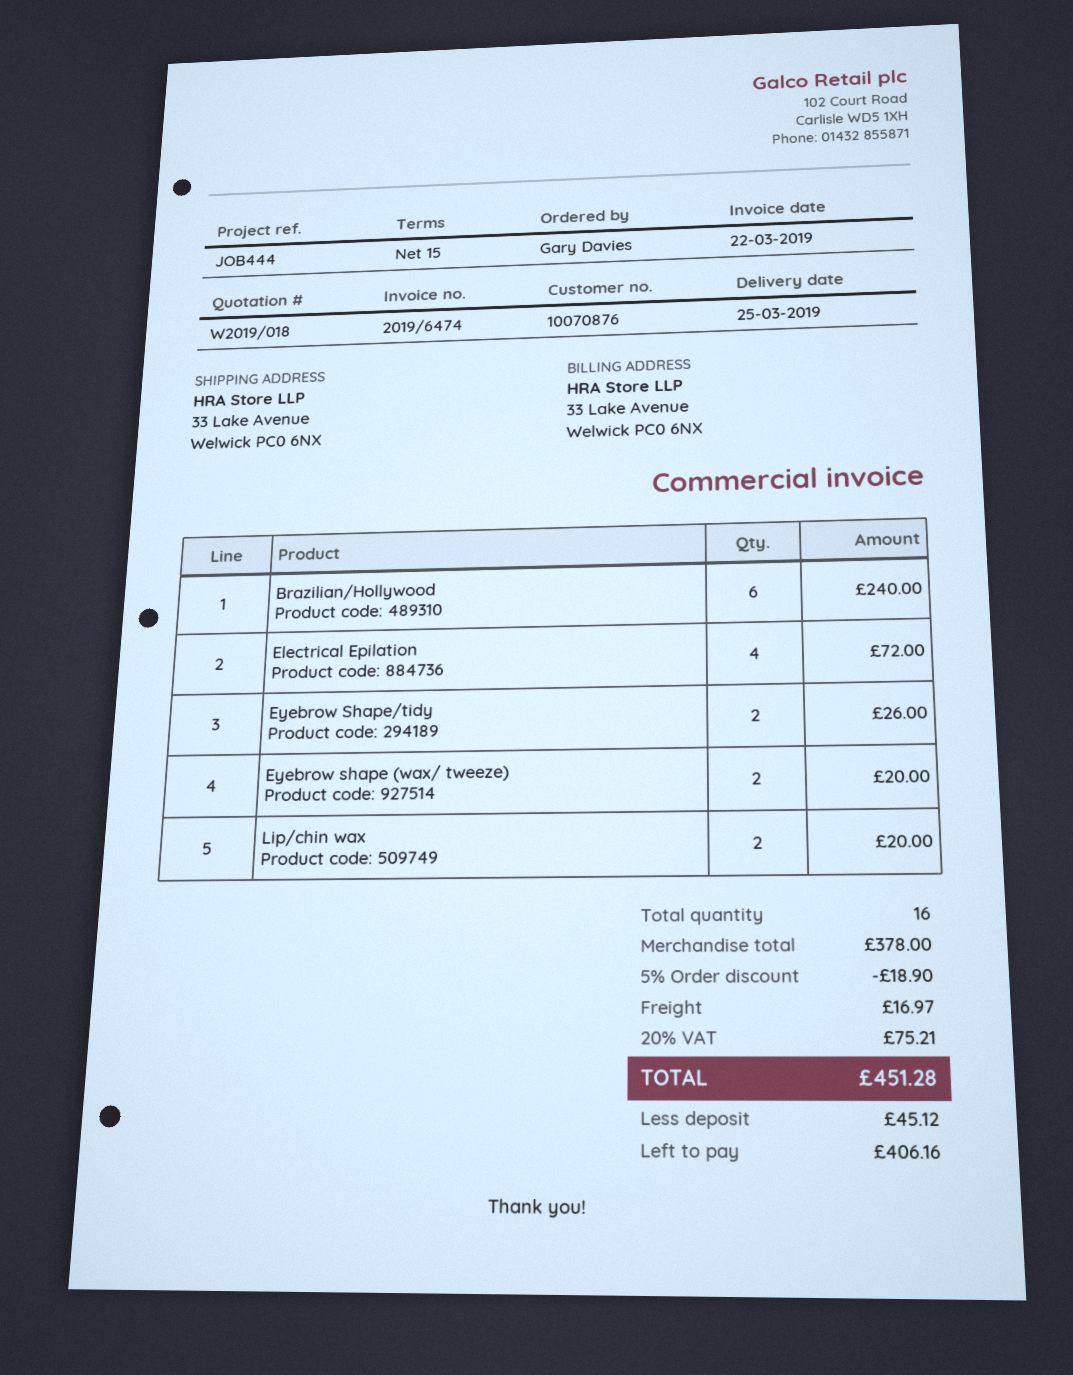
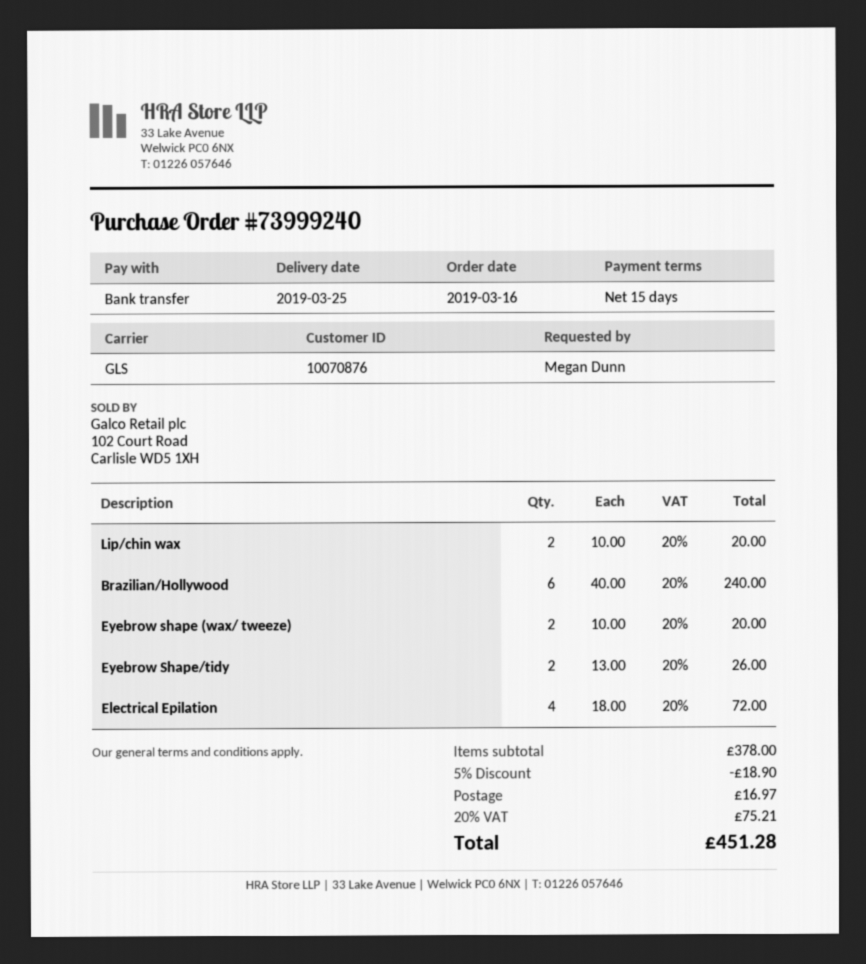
ordered by: Gary Davies -> Megan Dunn

